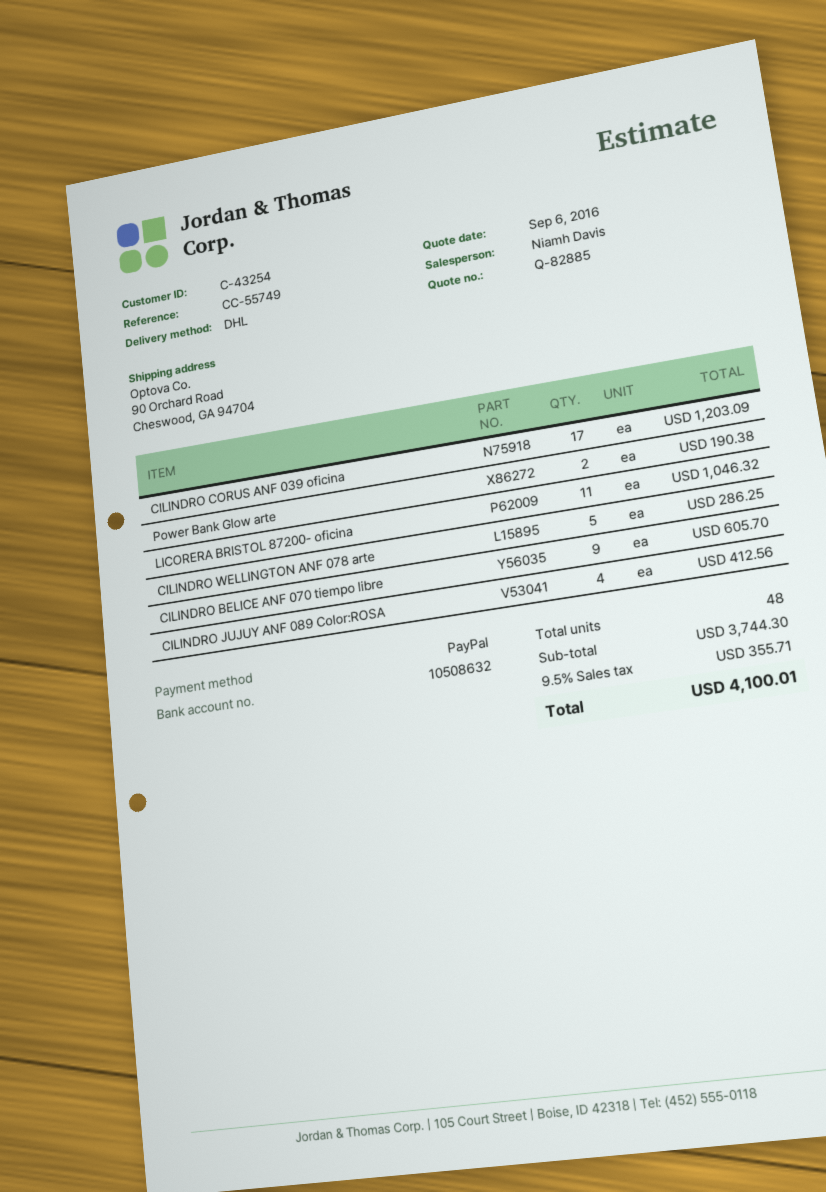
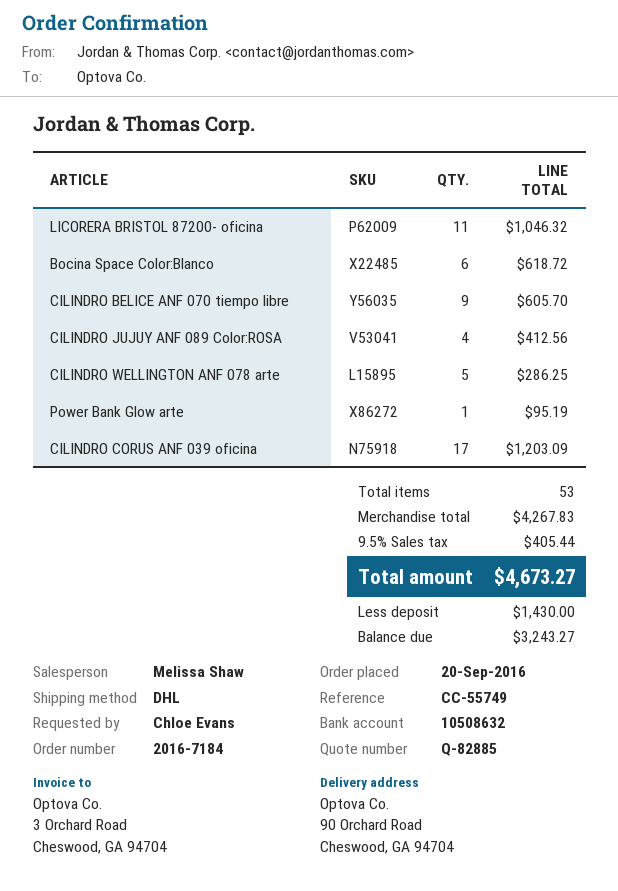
sales rep: Niamh Davis -> Melissa Shaw
Power Bank Glow arte: 2 for 190.38 -> 1 for 95.19
Bocina Space Color:Blanco: none -> 6 for 618.72
total quantity: 48 -> 53
subtotal: 3744.30 -> 4267.83
tax: 9.5% = 355.71 -> 9.5% = 405.44
total: 4100.01 -> 4673.27

